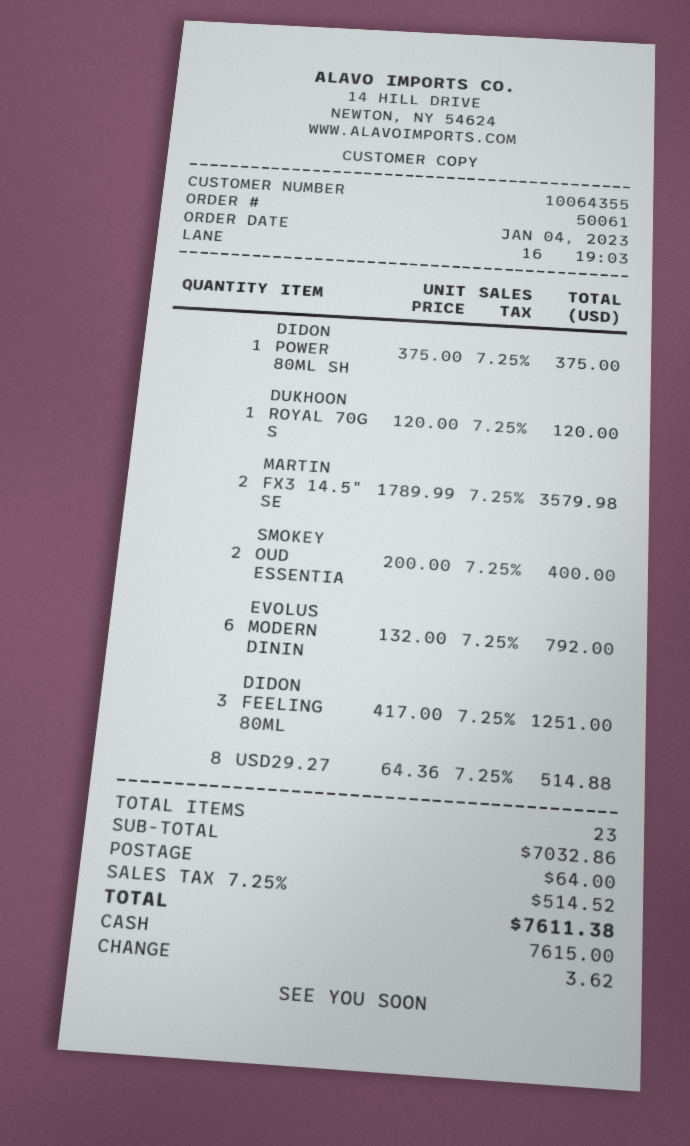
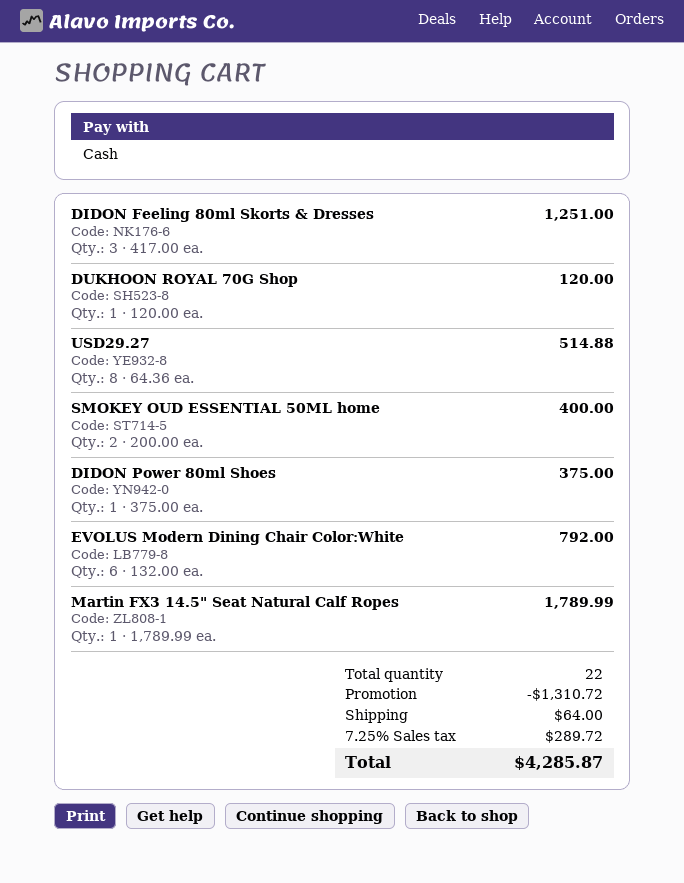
MARTIN FX3 14.5" SE: 2 x 1789.99 = 3579.98 -> 1 x 1789.99 = 1789.99
total quantity: 23 -> 22
discount: none -> 1310.72
tax: 7.25% = 514.52 -> 7.25% = 289.72
total: 7611.38 -> 4285.87

